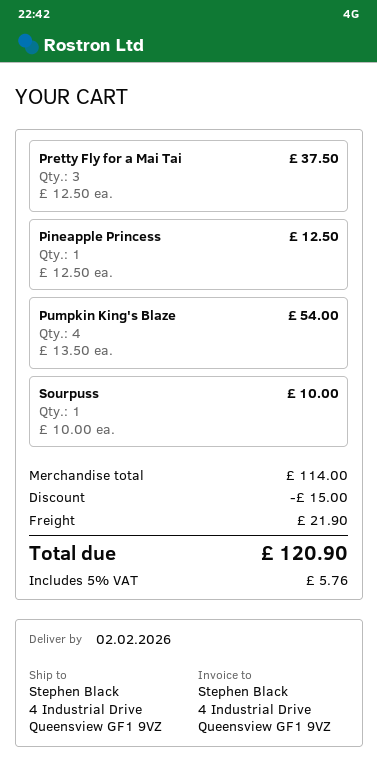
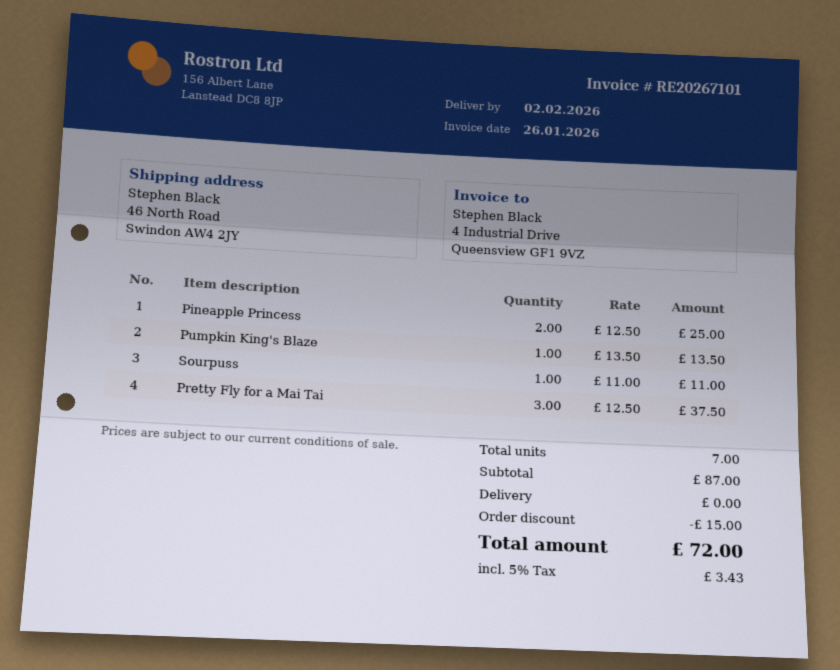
ship to: 4 Industrial Drive, Queensview GF1 9VZ -> 46 North Road, Swindon AW4 2JY
Pineapple Princess: 1 x 12.50 = 12.50 -> 2 x 12.50 = 25.00
Pumpkin King's Blaze: 4 x 13.50 = 54.00 -> 1 x 13.50 = 13.50
Sourpuss: 1 x 10.00 = 10.00 -> 1 x 11.00 = 11.00
subtotal: 114.00 -> 87.00
shipping: 21.90 -> 0.00
tax: 5% = 5.76 -> 5% = 3.43
total: 120.90 -> 72.00

